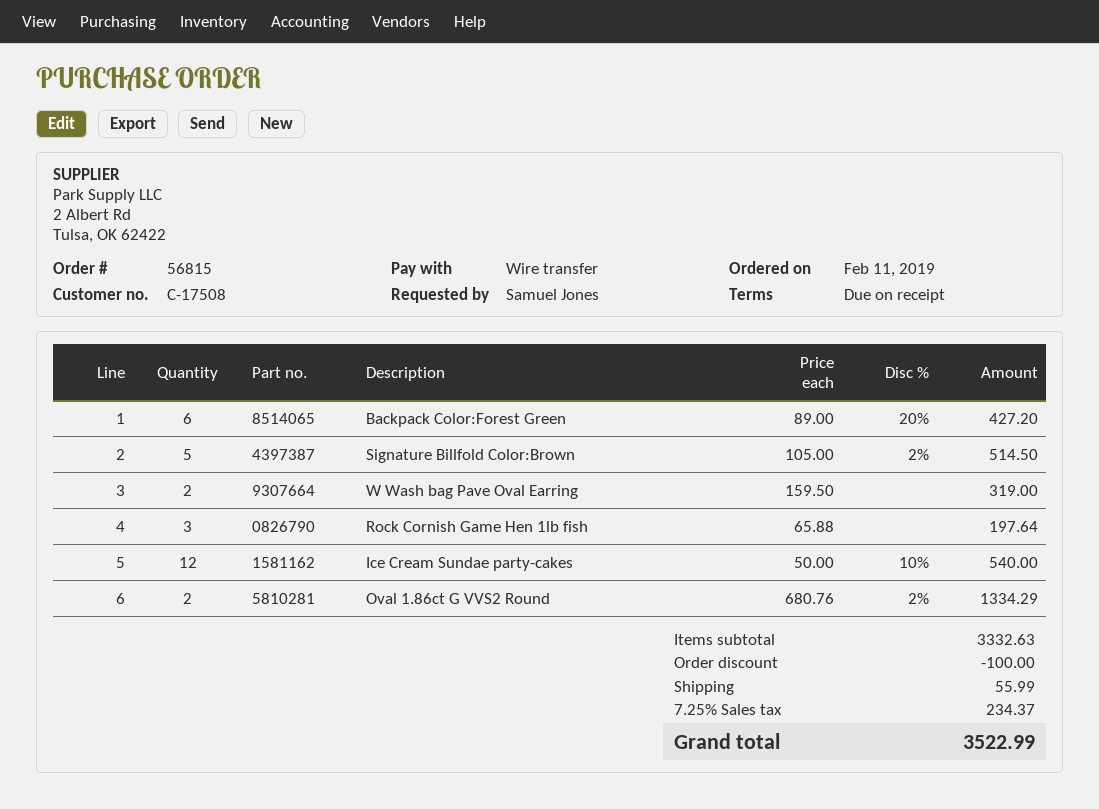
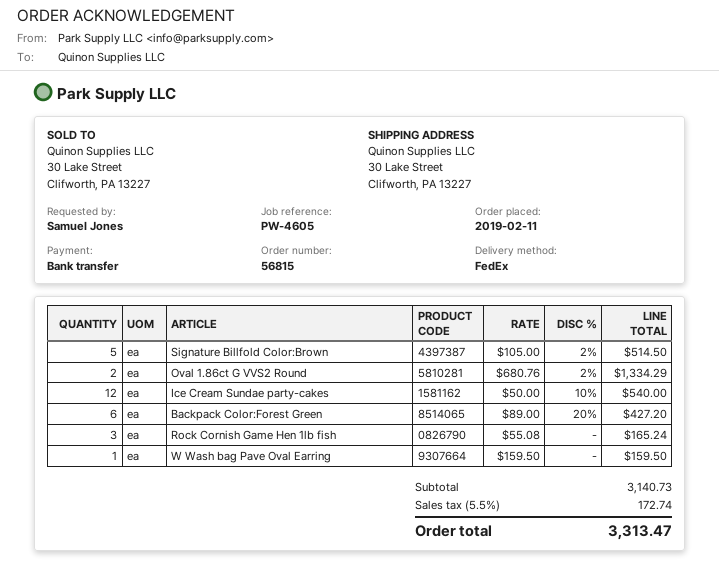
W Wash bag Pave Oval Earring: 2 x 159.50 = 319.00 -> 1 x 159.50 = 159.50
Rock Cornish Game Hen 1lb fish: 3 x 65.88 = 197.64 -> 3 x 55.08 = 165.24
subtotal: 3332.63 -> 3140.73
discount: 100.00 -> none
shipping: 55.99 -> none
tax: 7.25% = 234.37 -> 5.5% = 172.74
total: 3522.99 -> 3313.47

